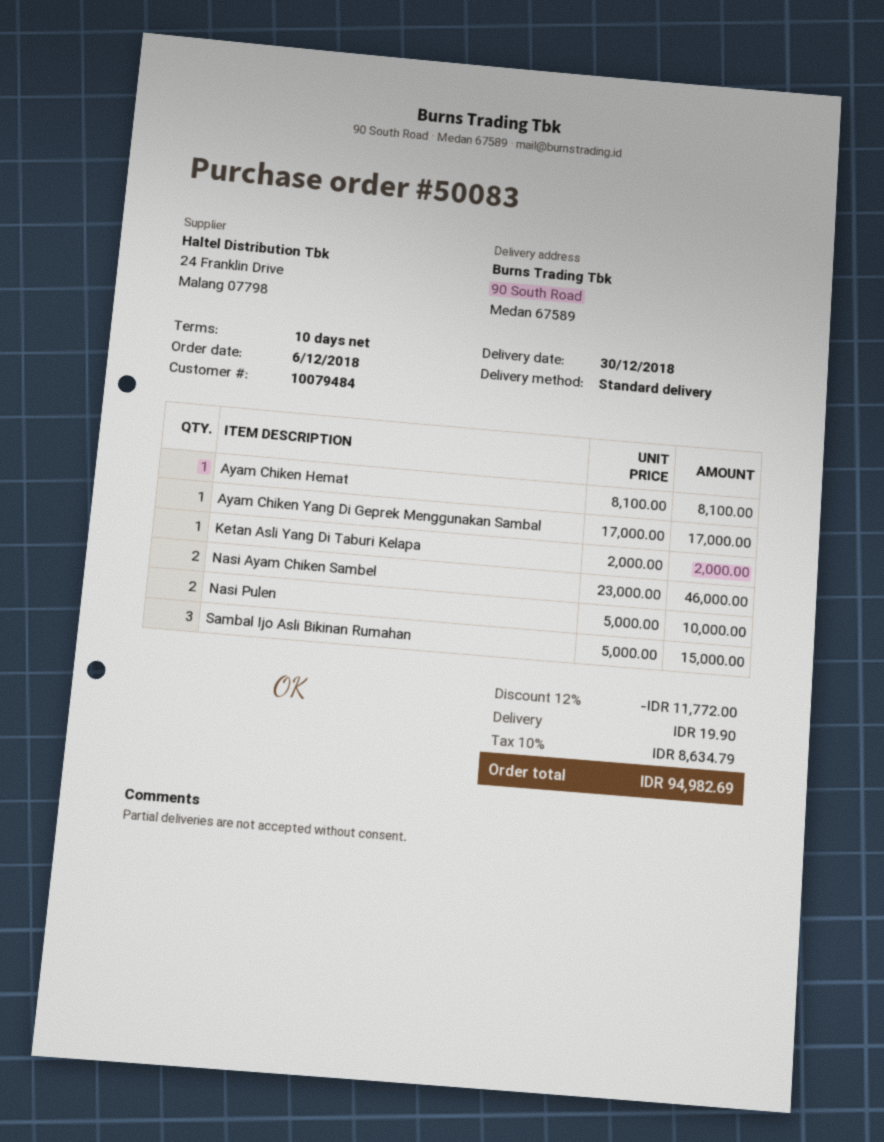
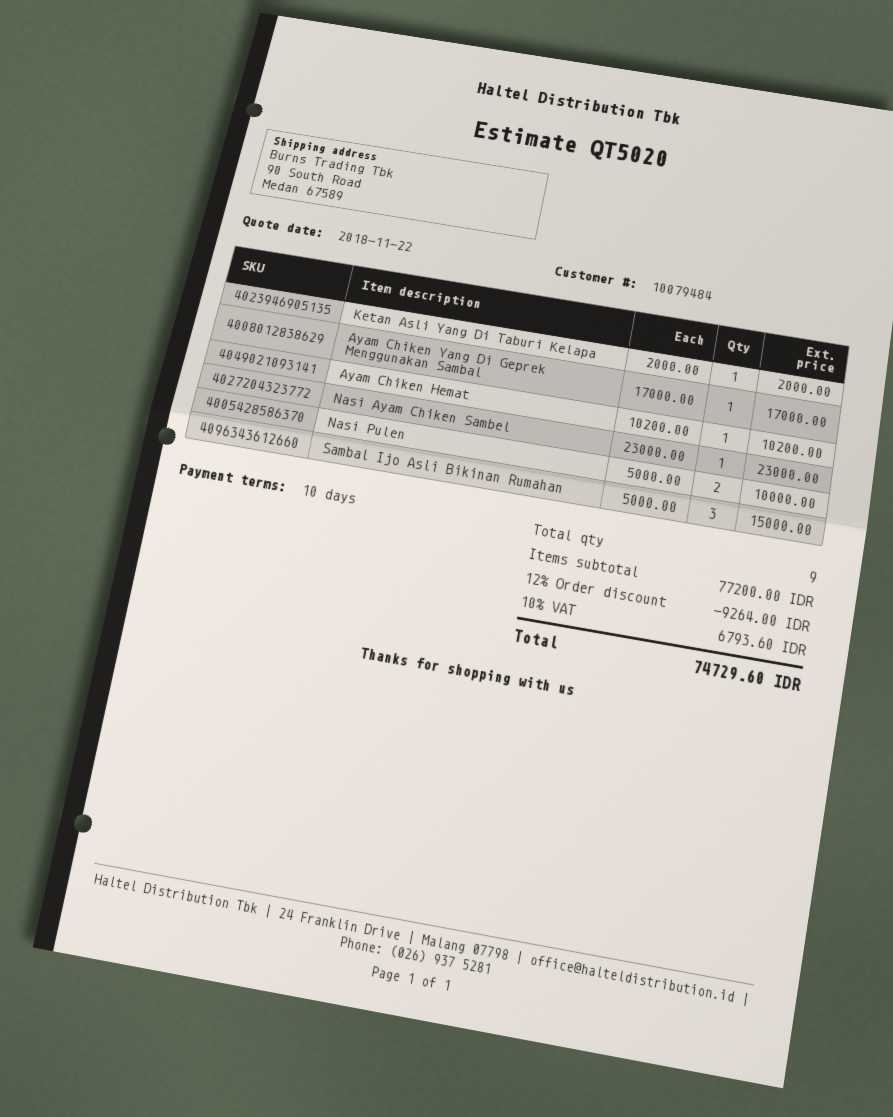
Ayam Chiken Hemat: 1 x 8100.00 = 8100.00 -> 1 x 10200.00 = 10200.00
Nasi Ayam Chiken Sambel: 2 x 23000.00 = 46000.00 -> 1 x 23000.00 = 23000.00
discount: 12% = 11772.00 -> 12% = 9264.00
shipping: 19.90 -> none
tax: 10% = 8634.79 -> 10% = 6793.60
total: 94982.69 -> 74729.60

